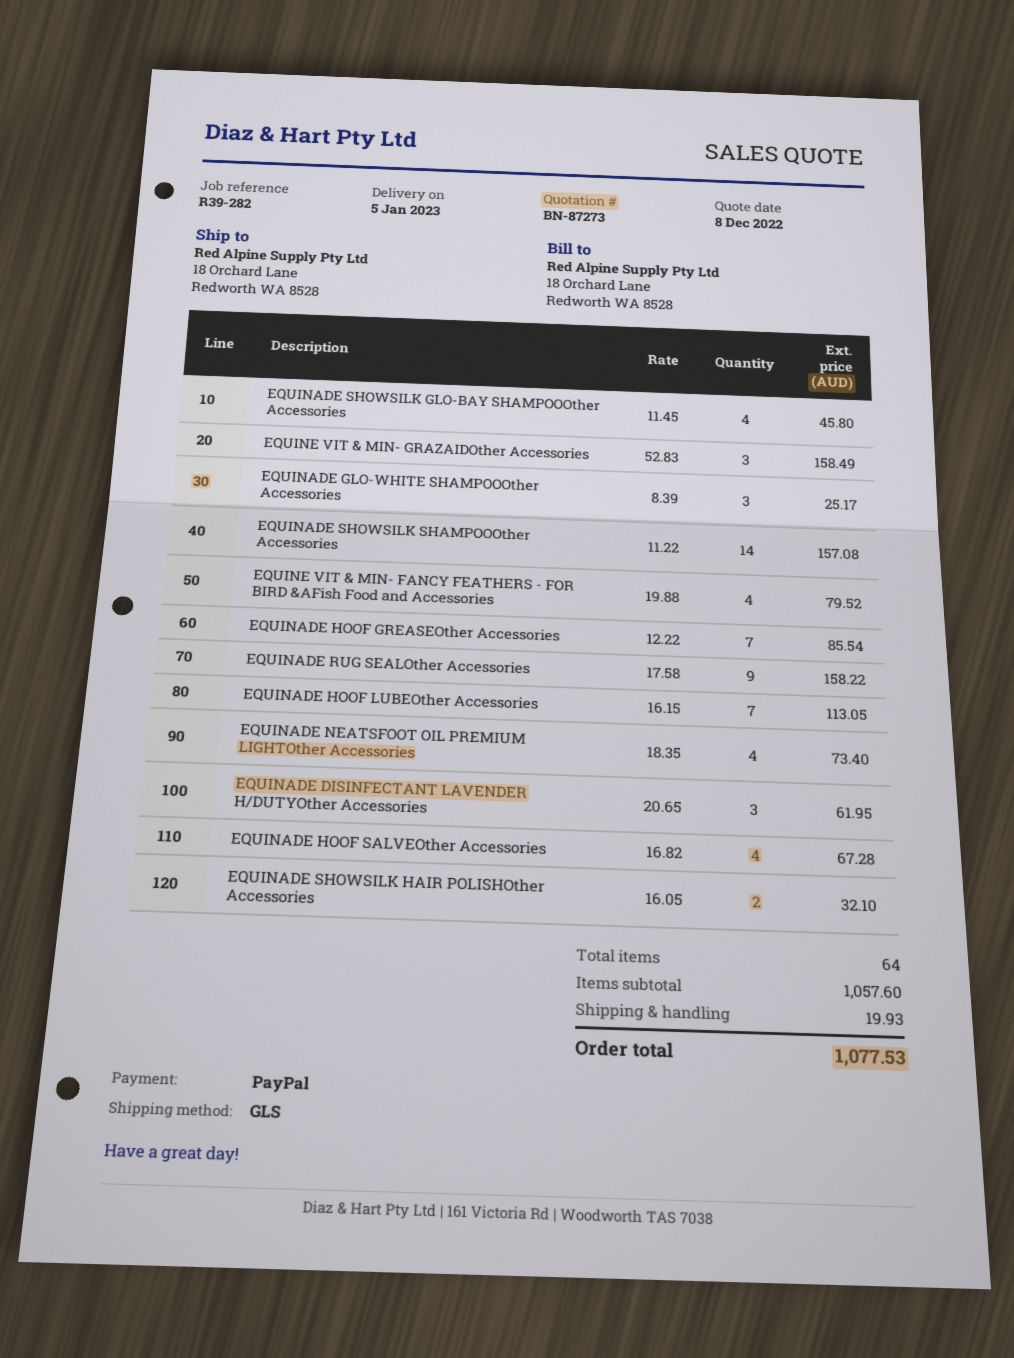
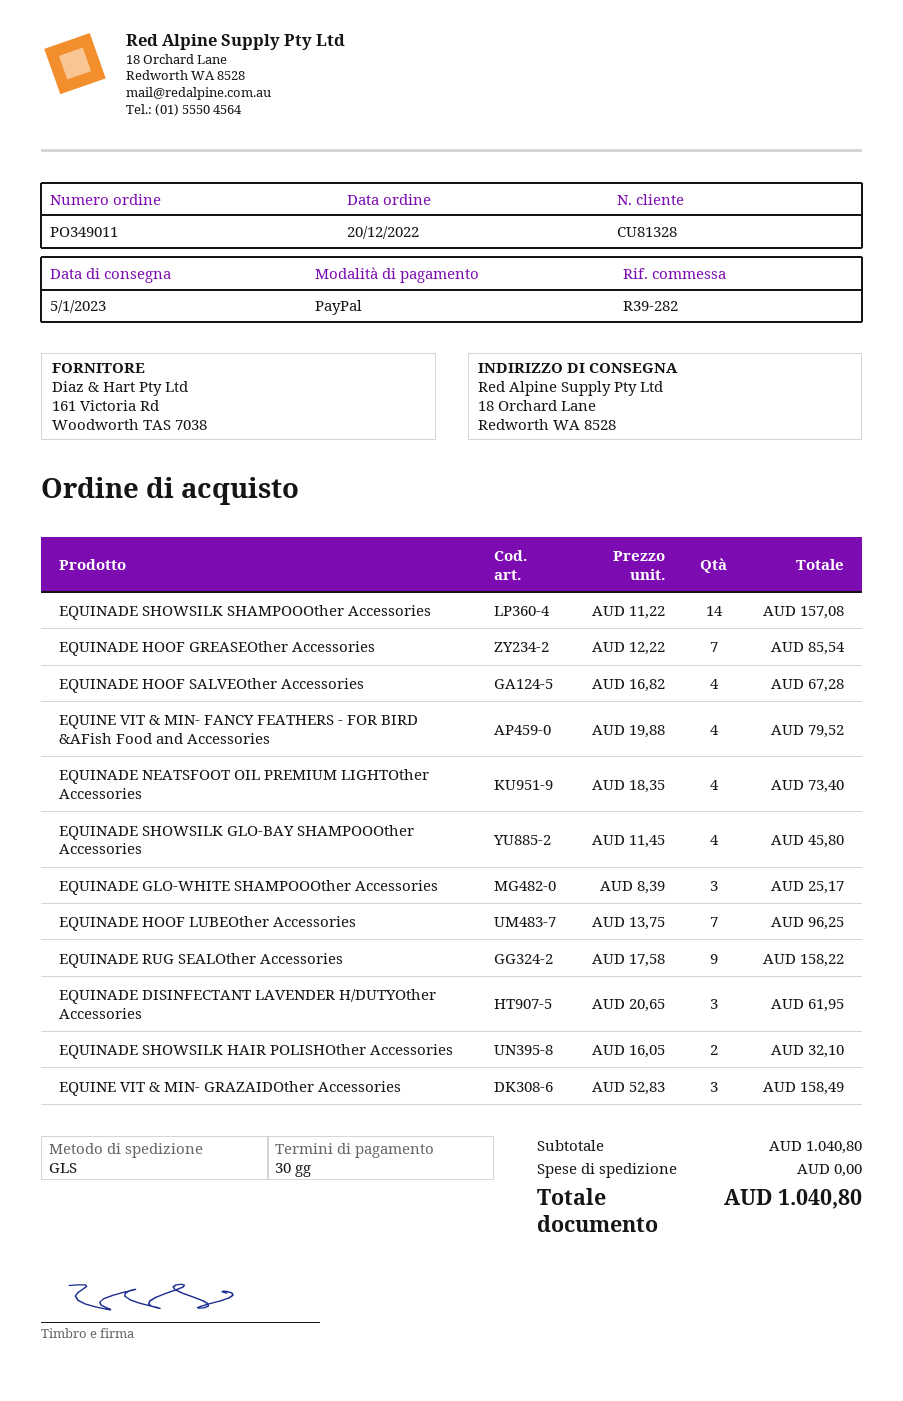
EQUINADE HOOF LUBEOther Accessories: 7 x 16.15 = 113.05 -> 7 x 13.75 = 96.25
subtotal: 1057.60 -> 1040.80
shipping: 19.93 -> 0.00
total: 1077.53 -> 1040.80

